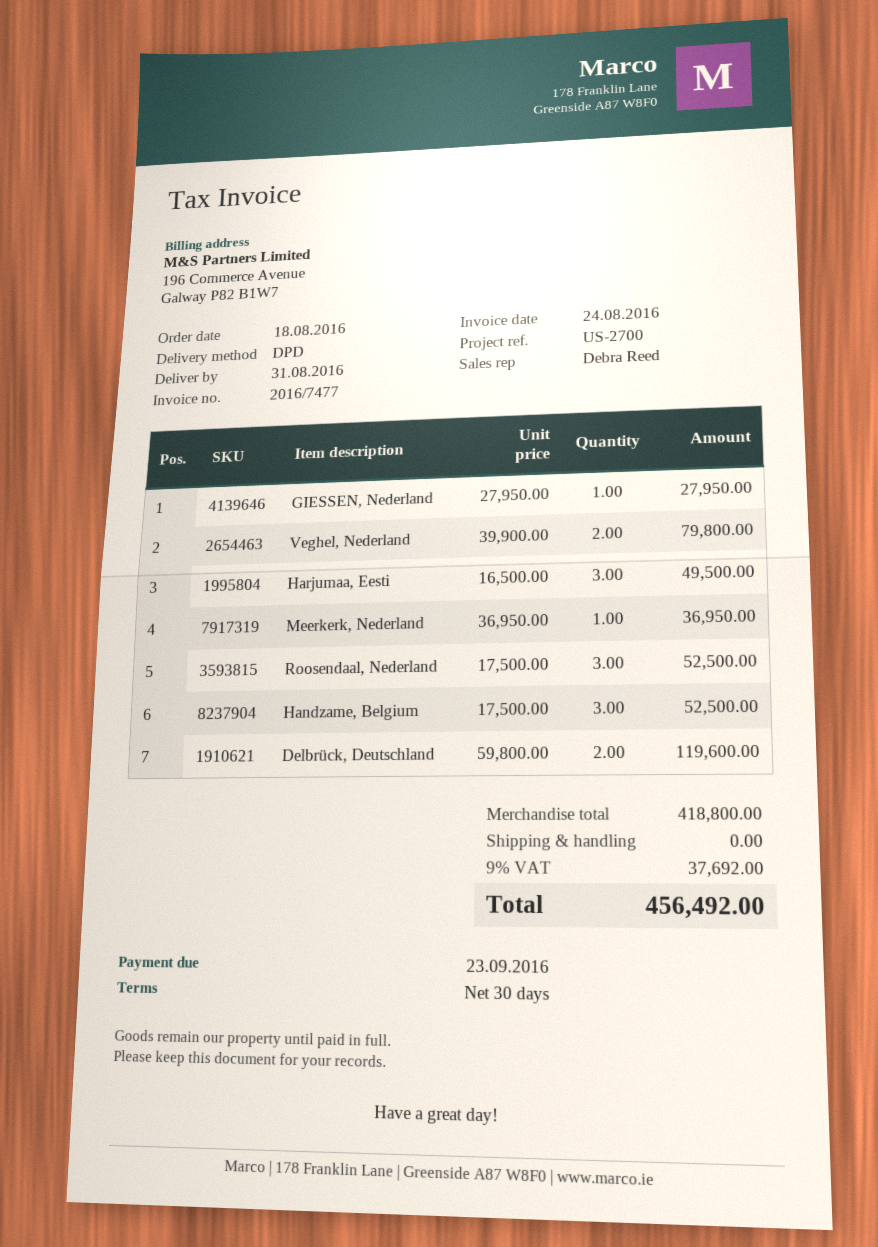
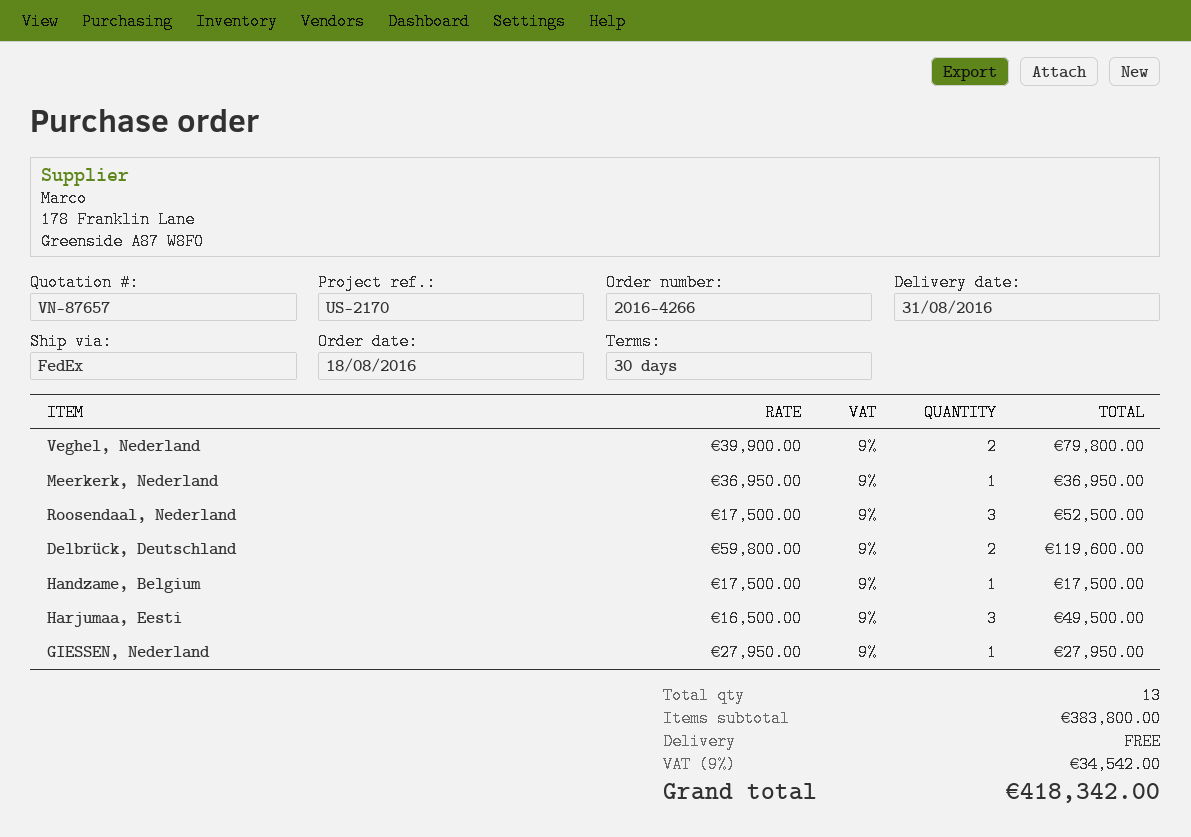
reference: US-2700 -> US-2170
shipping method: DPD -> FedEx
Handzame, Belgium: 3 x 17500.00 = 52500.00 -> 1 x 17500.00 = 17500.00
subtotal: 418800.00 -> 383800.00
tax: 9% = 37692.00 -> 9% = 34542.00
total: 456492.00 -> 418342.00

